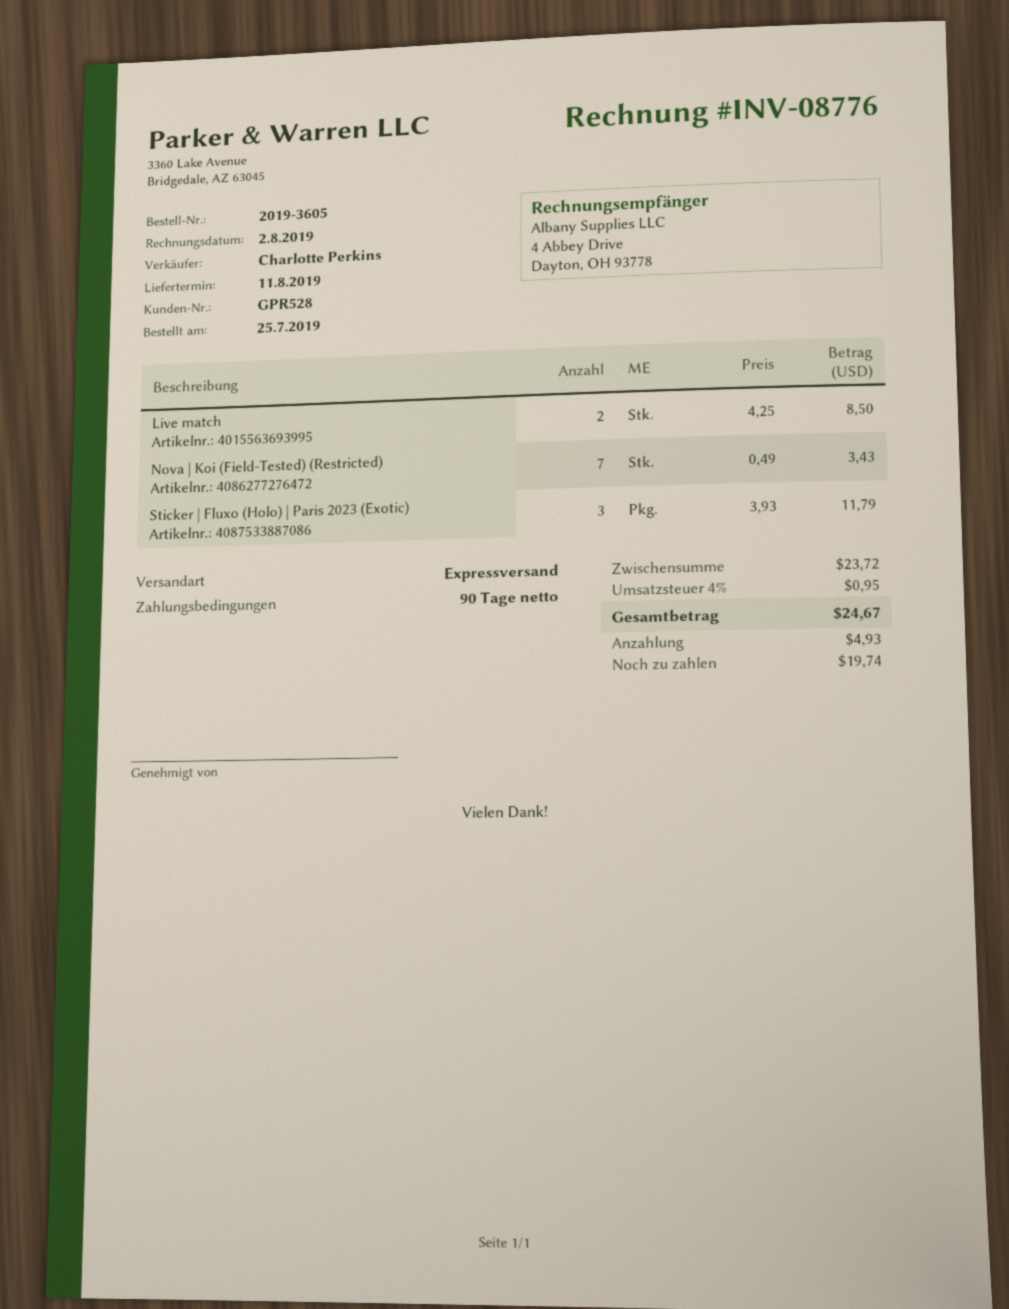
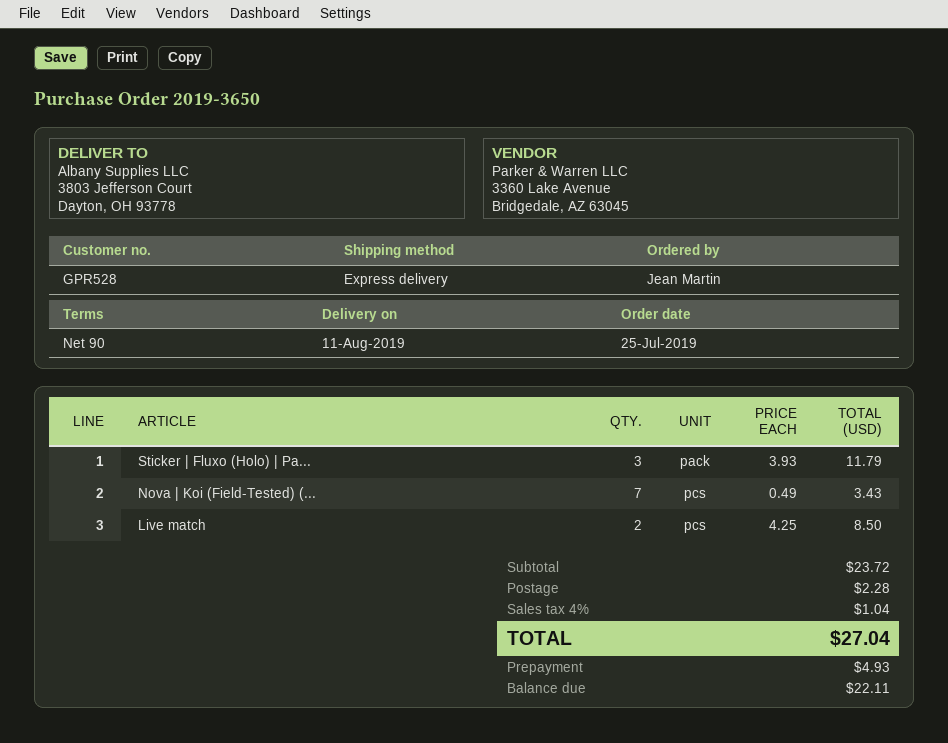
order number: 2019-3605 -> 2019-3650
shipping: none -> 2.28
tax: 4% = 0.95 -> 4% = 1.04
total: 24.67 -> 27.04
balance: 19.74 -> 22.11

